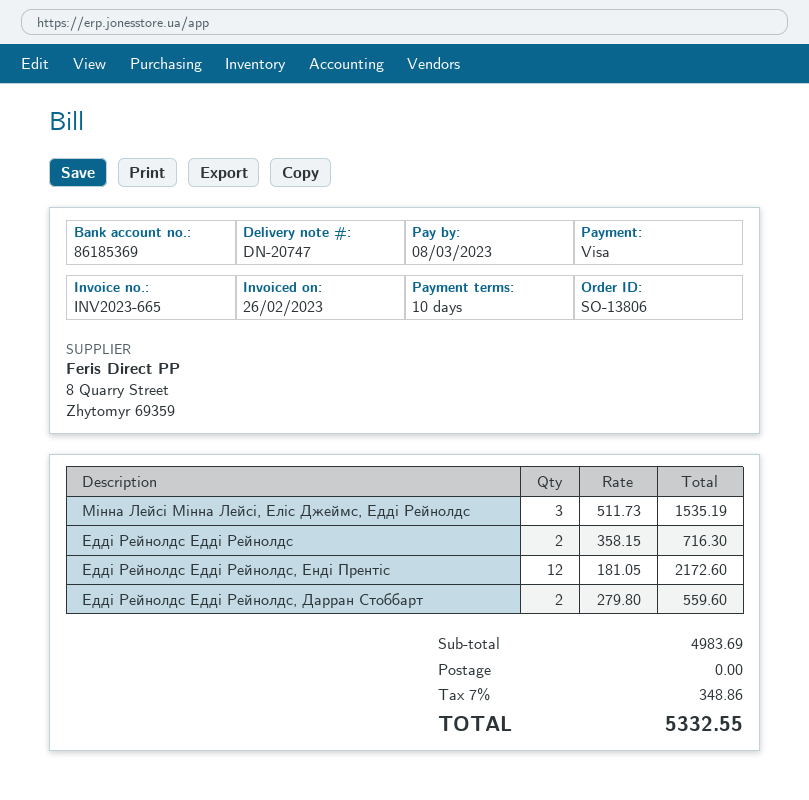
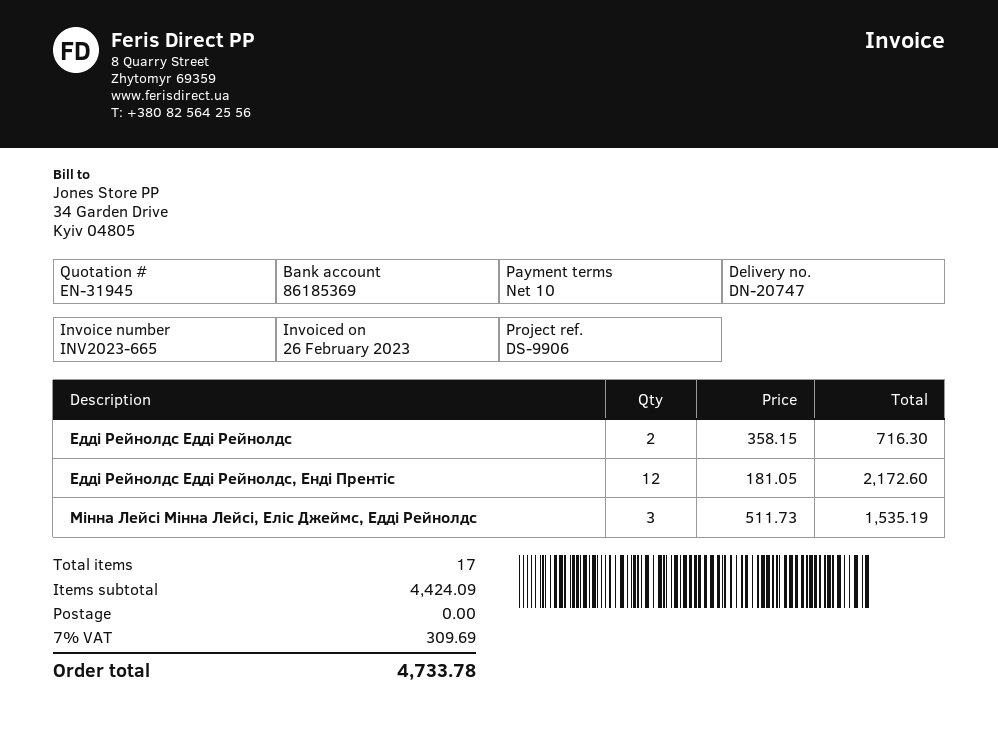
Едді Рейнолдс Едді Рейнолдс, Дарран Стоббарт: 2 x 279.80 = 559.60 -> none
subtotal: 4983.69 -> 4424.09
tax: 7% = 348.86 -> 7% = 309.69
total: 5332.55 -> 4733.78

